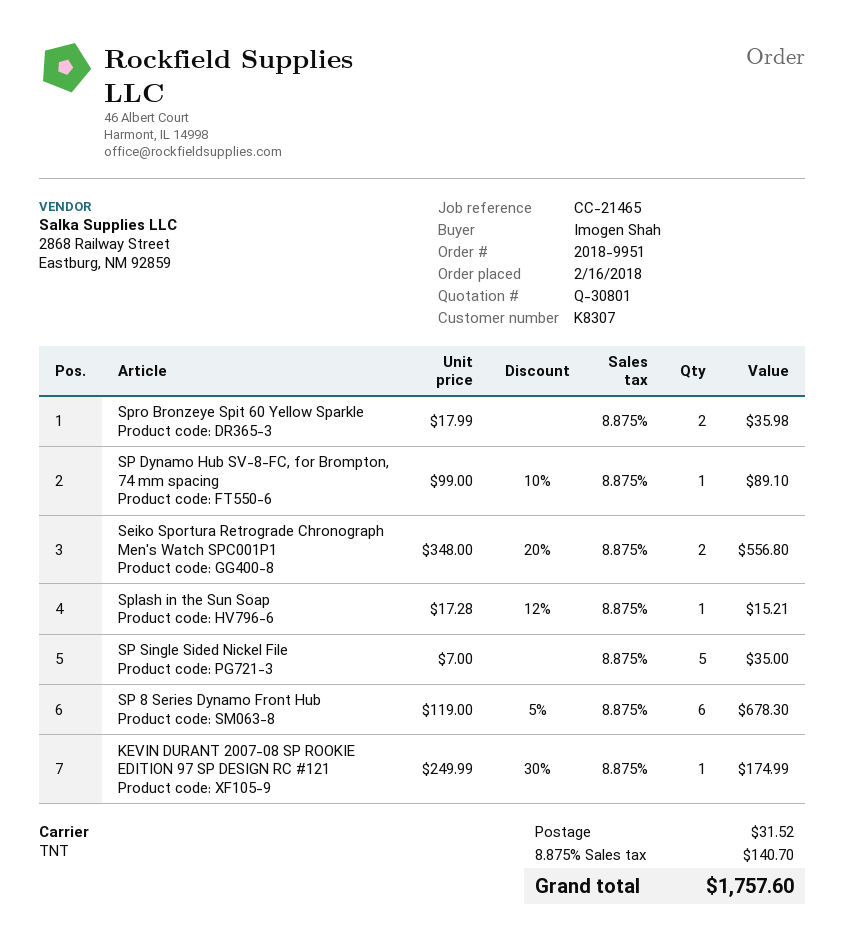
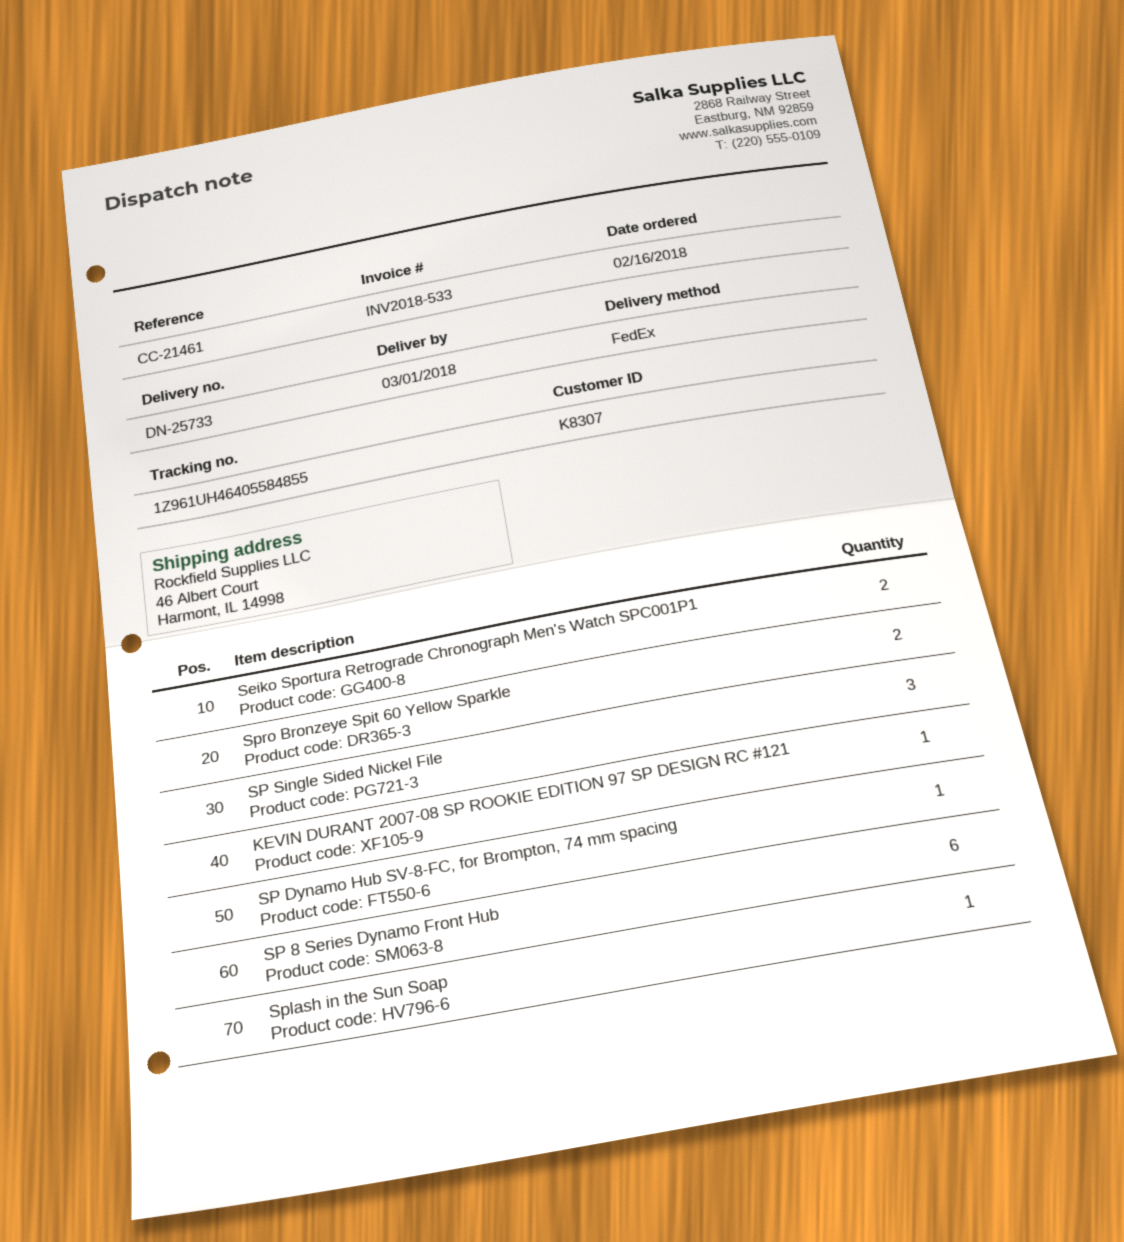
reference: CC-21465 -> CC-21461
shipping method: TNT -> FedEx
SP Single Sided Nickel File: 5 -> 3

